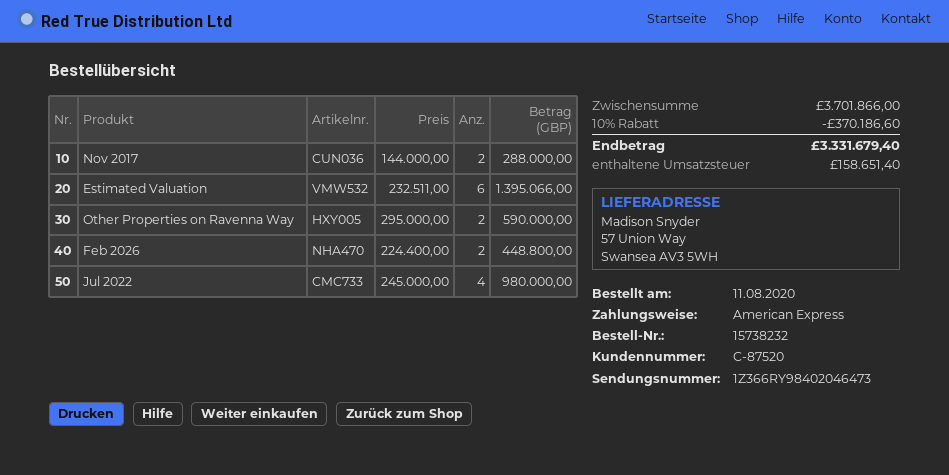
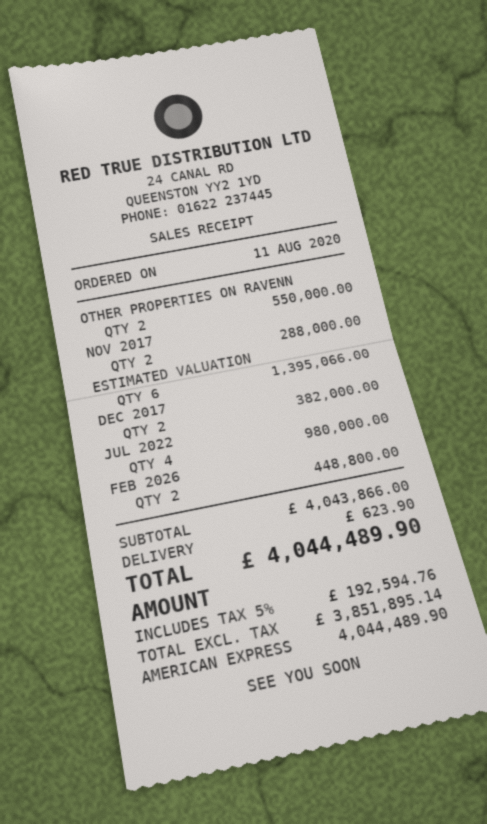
Other Properties on Ravenna Way: 2 for 590000.00 -> 2 for 550000.00
DEC 2017: none -> 2 for 382000.00
subtotal: 3701866.00 -> 4043866.00
discount: 10% = 370186.60 -> none
shipping: none -> 623.90
tax: 158651.40 -> 192594.76
total: 3331679.40 -> 4044489.90

